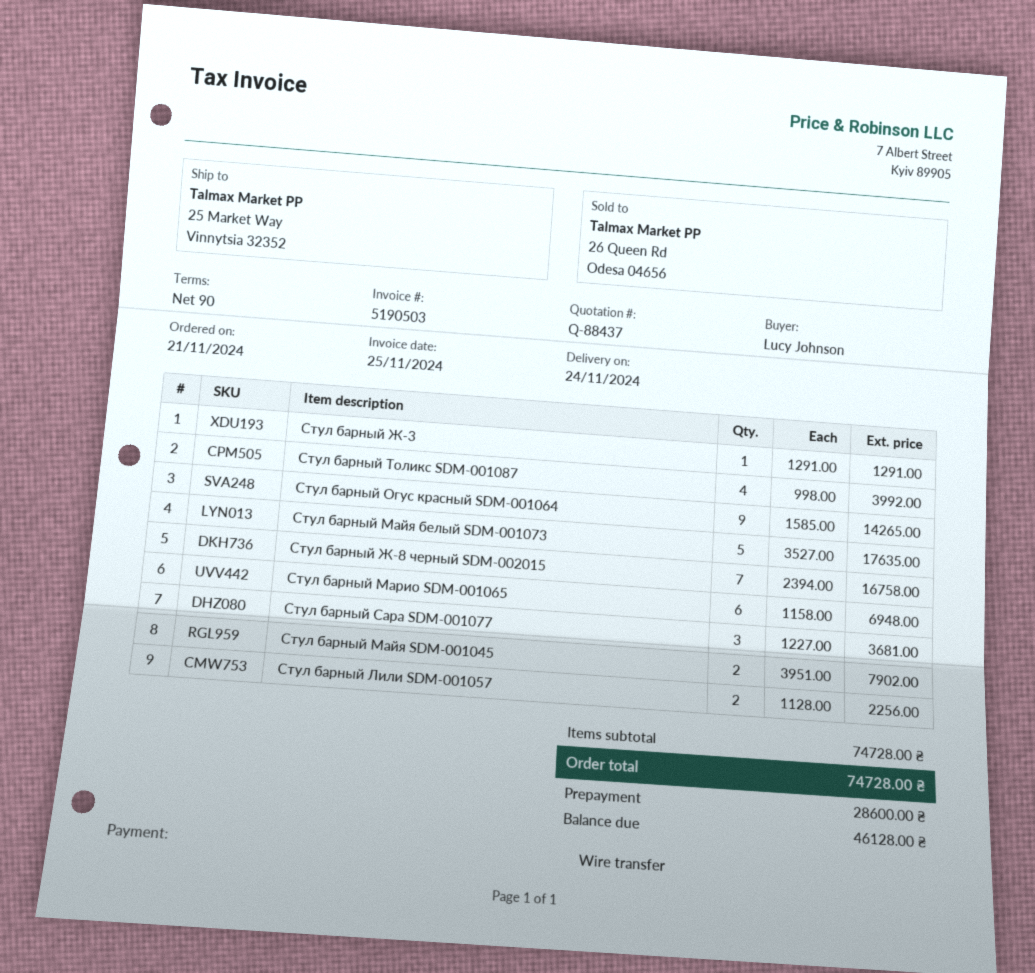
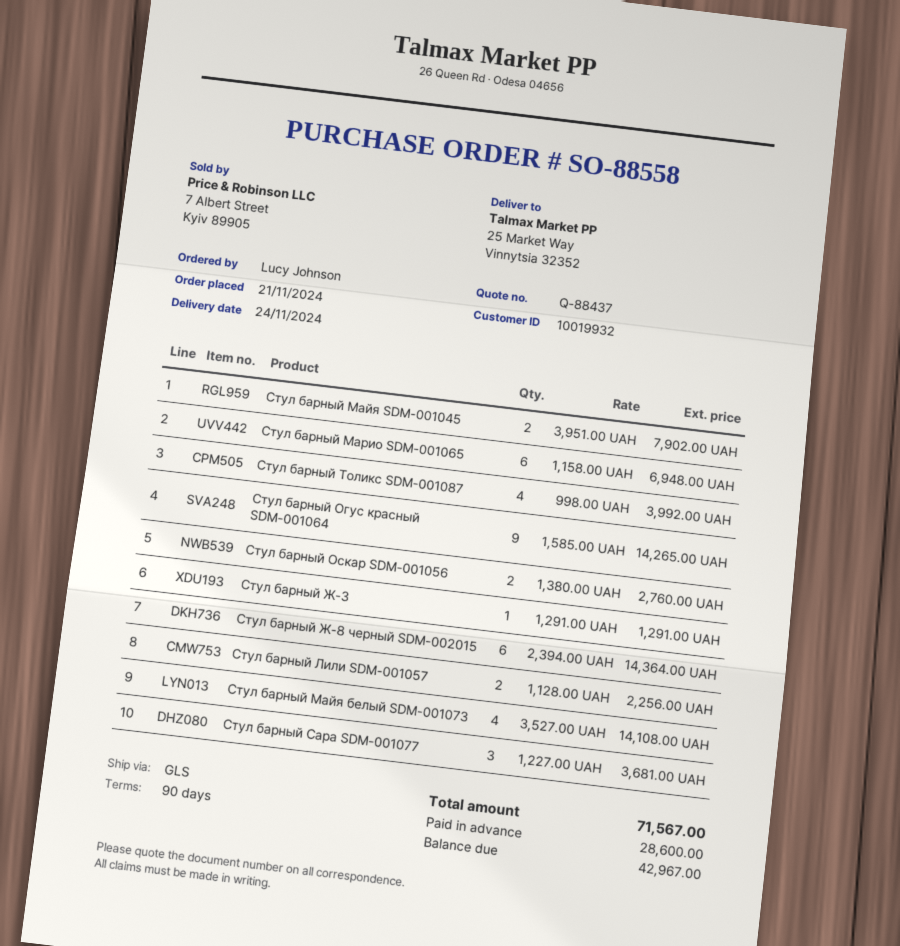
Стул барный Майя белый SDM-001073: 5 x 3527.00 = 17635.00 -> 4 x 3527.00 = 14108.00
Стул барный Ж-8 черный SDM-002015: 7 x 2394.00 = 16758.00 -> 6 x 2394.00 = 14364.00
Стул барный Оскар SDM-001056: none -> 2 x 1380.00 = 2760.00
total: 74728.00 -> 71567.00
balance: 46128.00 -> 42967.00

